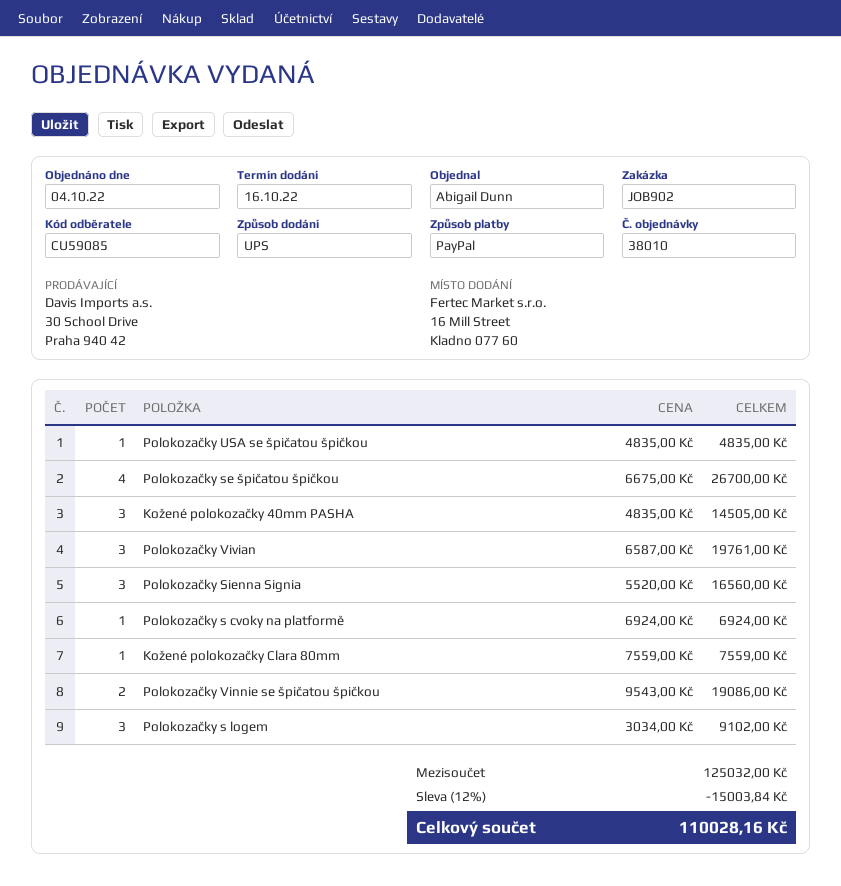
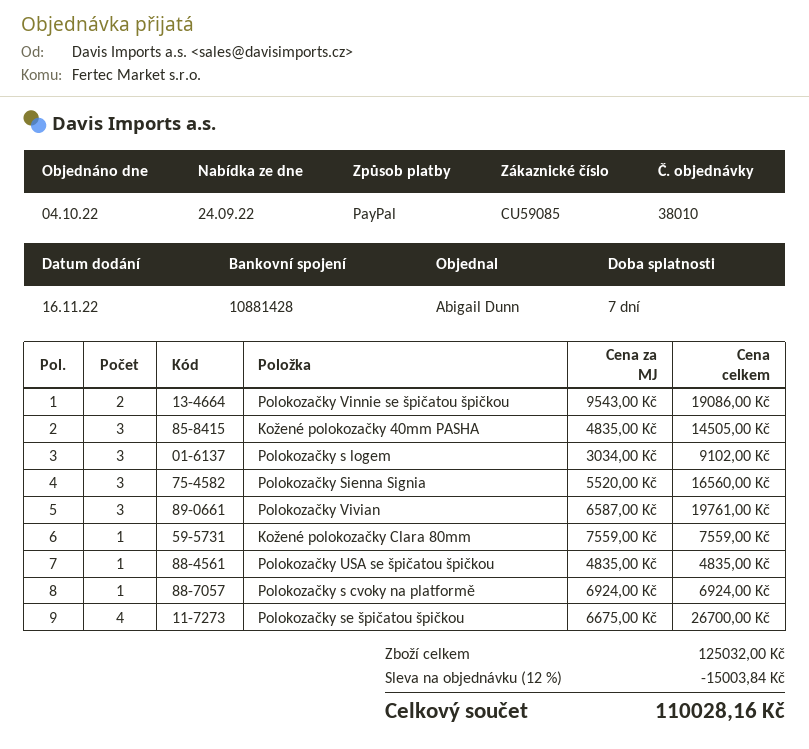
delivery date: 2022-10-16 -> 2022-11-16

